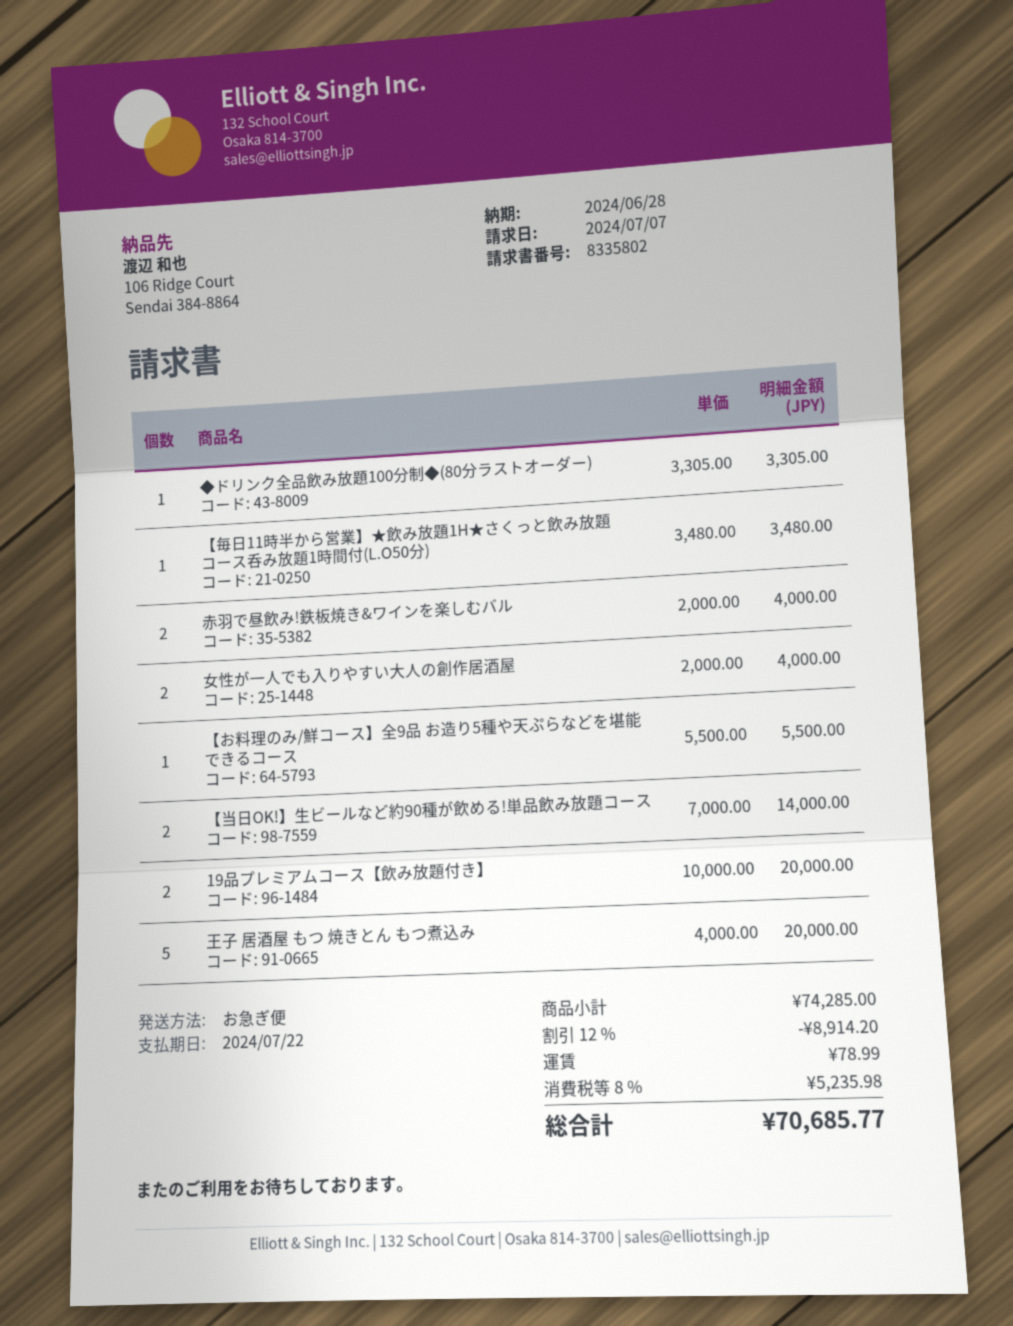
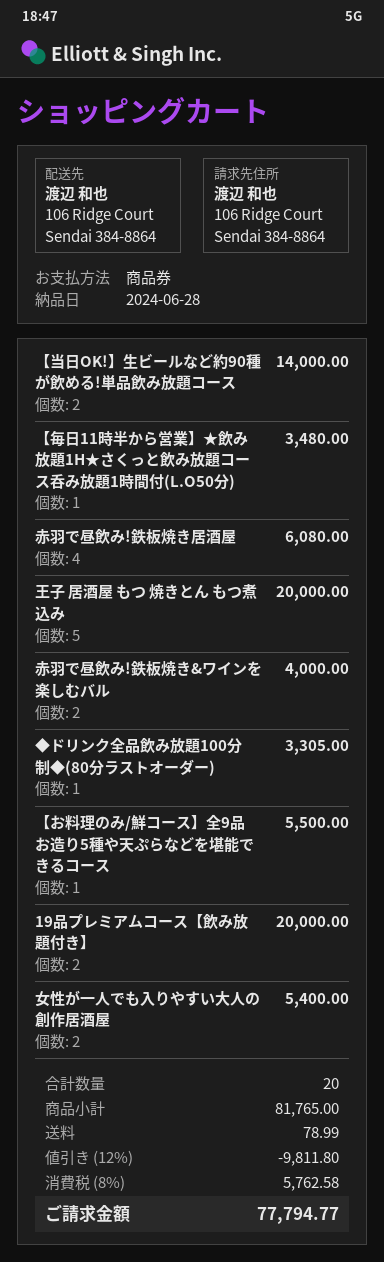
女性が一人でも入りやすい大人の創作居酒屋: 2 for 4000.00 -> 2 for 5400.00
赤羽で昼飲み!鉄板焼き居酒屋: none -> 4 for 6080.00
subtotal: 74285.00 -> 81765.00
discount: 12% = 8914.20 -> 12% = 9811.80
tax: 8% = 5235.98 -> 8% = 5762.58
total: 70685.77 -> 77794.77

